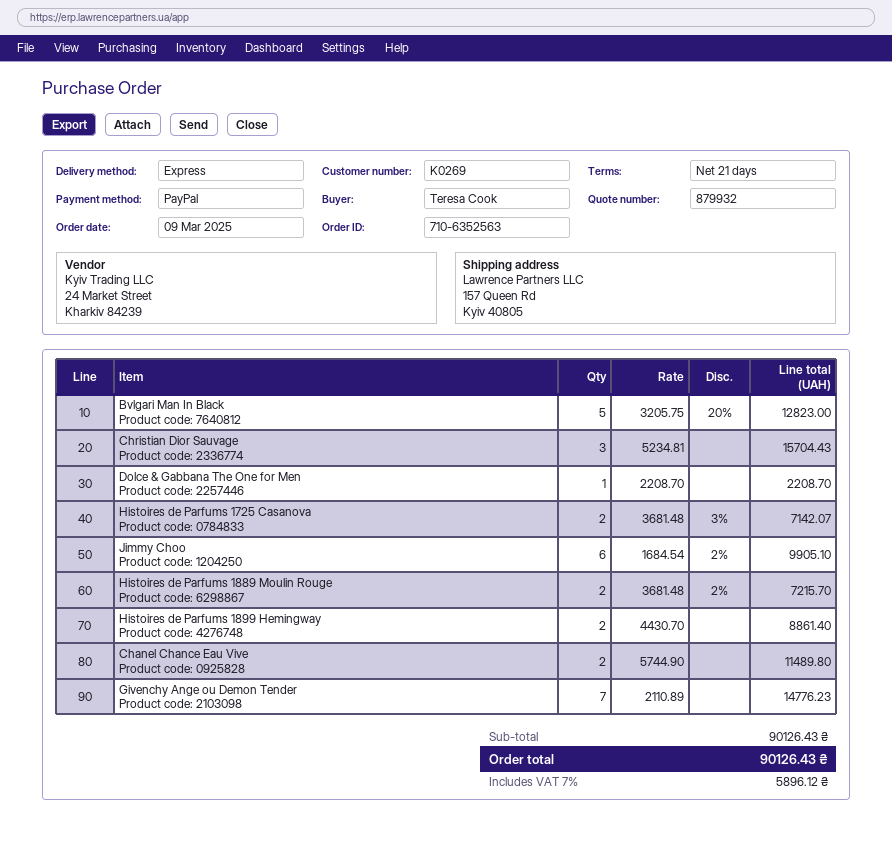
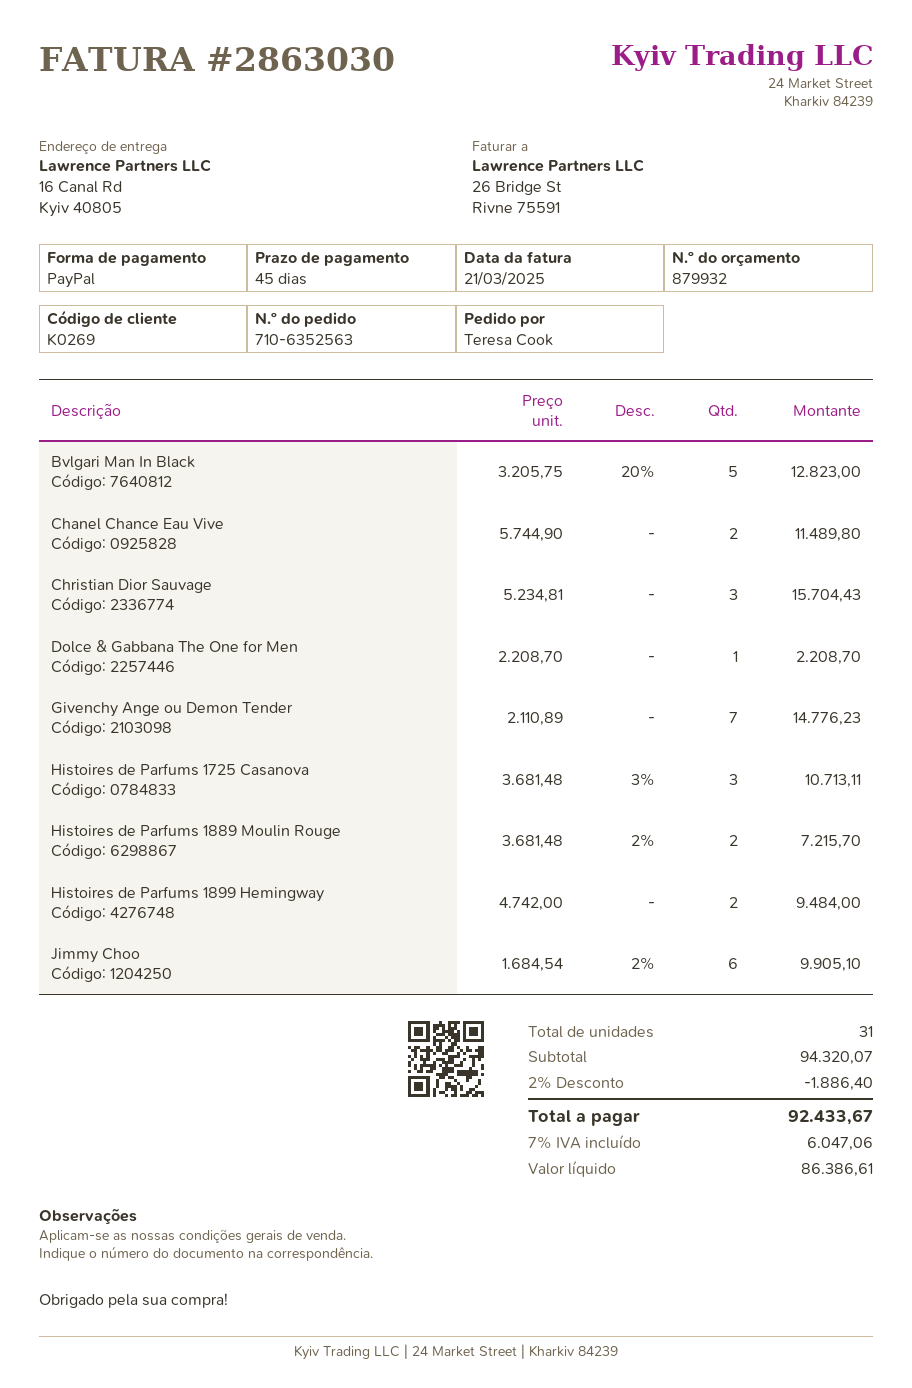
payment terms: 21 days -> 45 days
ship to: 157 Queen Rd, Kyiv 40805 -> 16 Canal Rd, Kyiv 40805
Histoires de Parfums 1725 Casanova: 2 x 3681.48 - 3% = 7142.07 -> 3 x 3681.48 - 3% = 10713.11
Histoires de Parfums 1899 Hemingway: 2 x 4430.70 = 8861.40 -> 2 x 4742.00 = 9484.00
subtotal: 90126.43 -> 94320.07
discount: none -> 2% = 1886.40
tax: 7% = 5896.12 -> 7% = 6047.06
total: 90126.43 -> 92433.67

